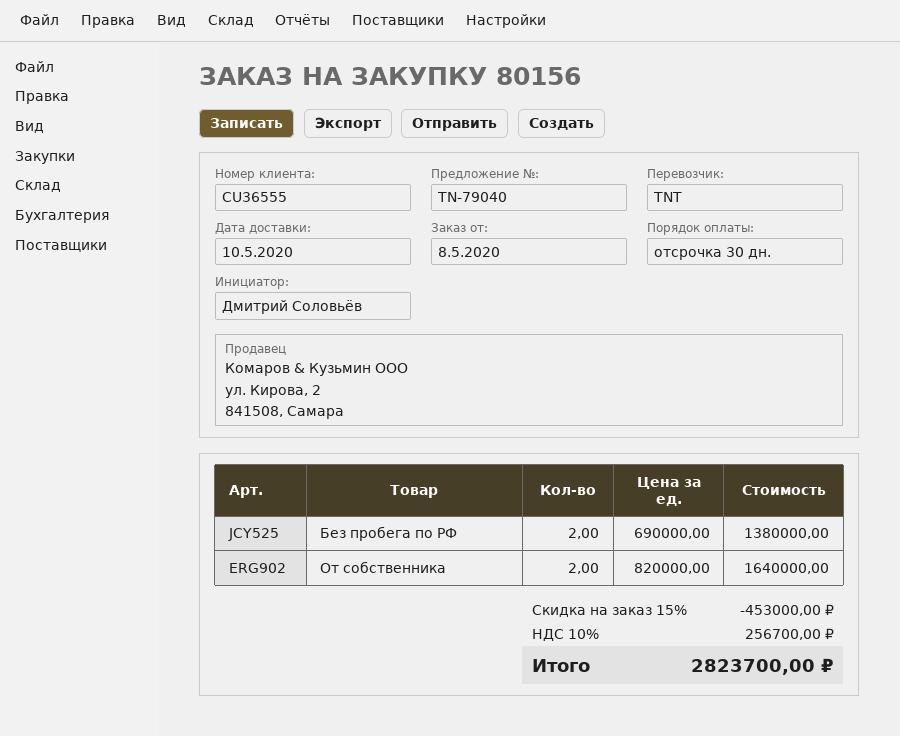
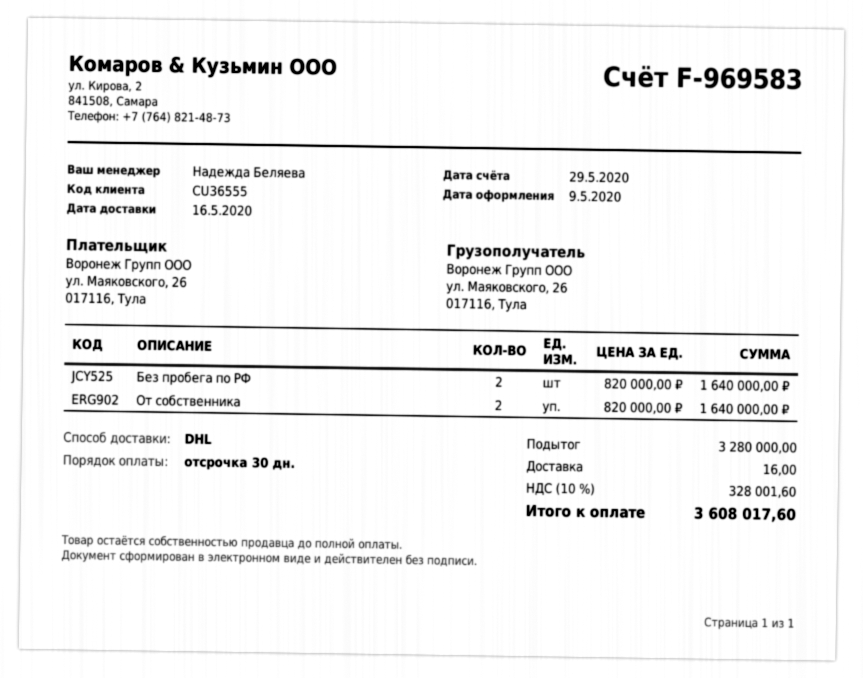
order date: 2020-05-08 -> 2020-05-09
delivery date: 2020-05-10 -> 2020-05-16
shipping method: TNT -> DHL
Без пробега по РФ: 2 x 690000.00 = 1380000.00 -> 2 x 820000.00 = 1640000.00
discount: 15% = 453000.00 -> none
shipping: none -> 16.00
tax: 10% = 256700.00 -> 10% = 328001.60
total: 2823700.00 -> 3608017.60

